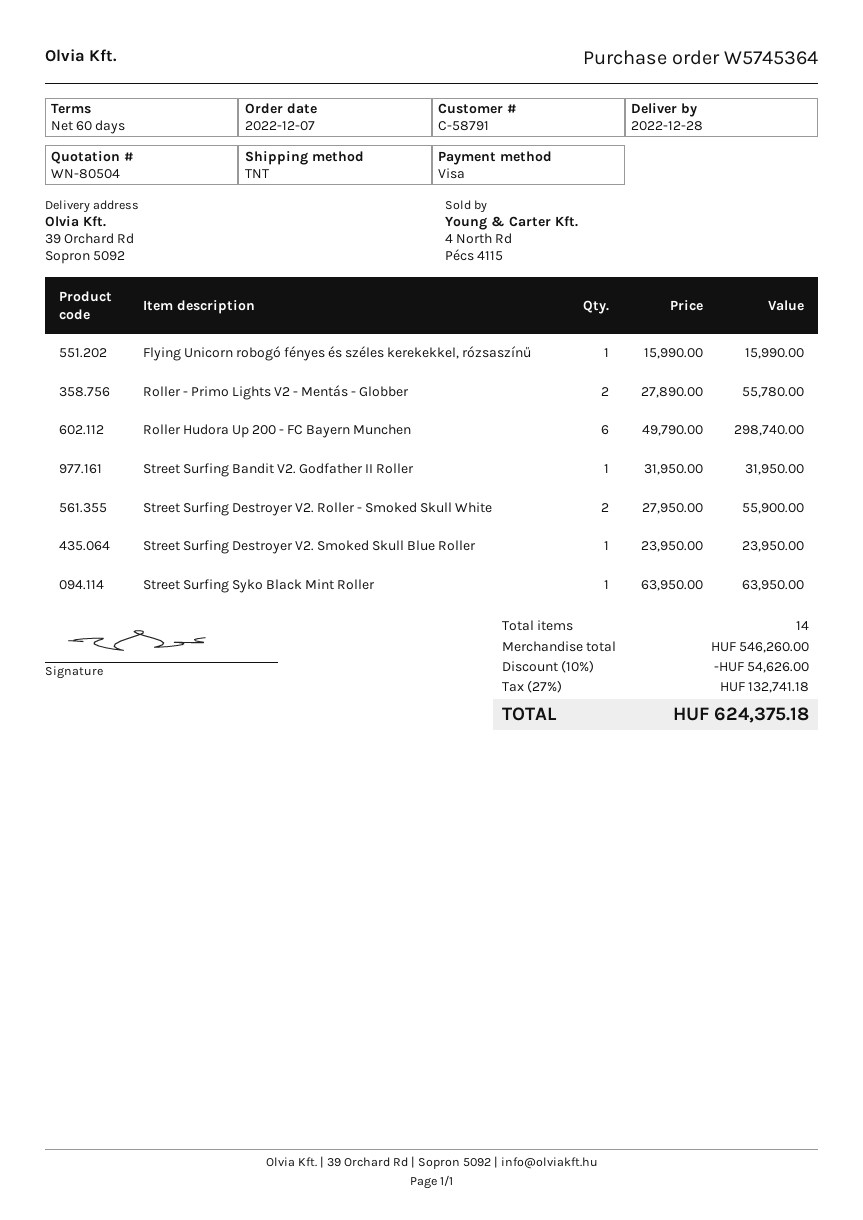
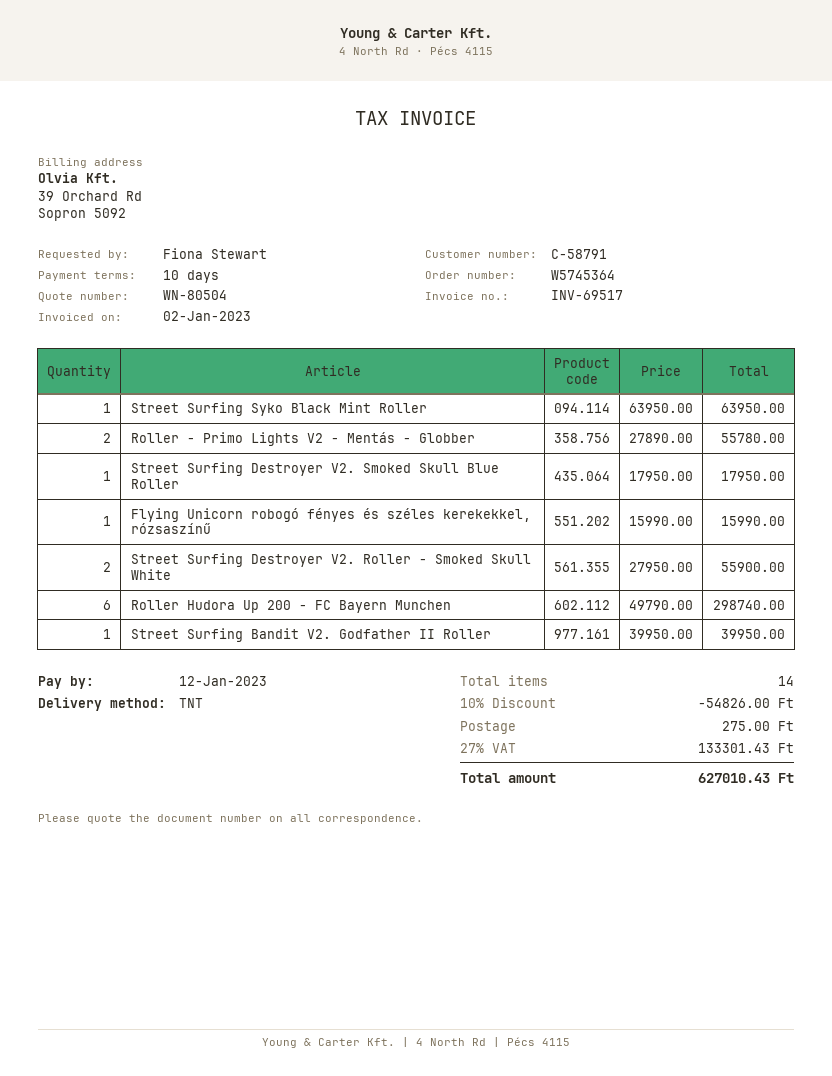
payment terms: 60 days -> 10 days
Street Surfing Bandit V2. Godfather II Roller: 1 x 31950.00 = 31950.00 -> 1 x 39950.00 = 39950.00
Street Surfing Destroyer V2. Smoked Skull Blue Roller: 1 x 23950.00 = 23950.00 -> 1 x 17950.00 = 17950.00
discount: 10% = 54626.00 -> 10% = 54826.00
shipping: none -> 275.00
tax: 27% = 132741.18 -> 27% = 133301.43
total: 624375.18 -> 627010.43

